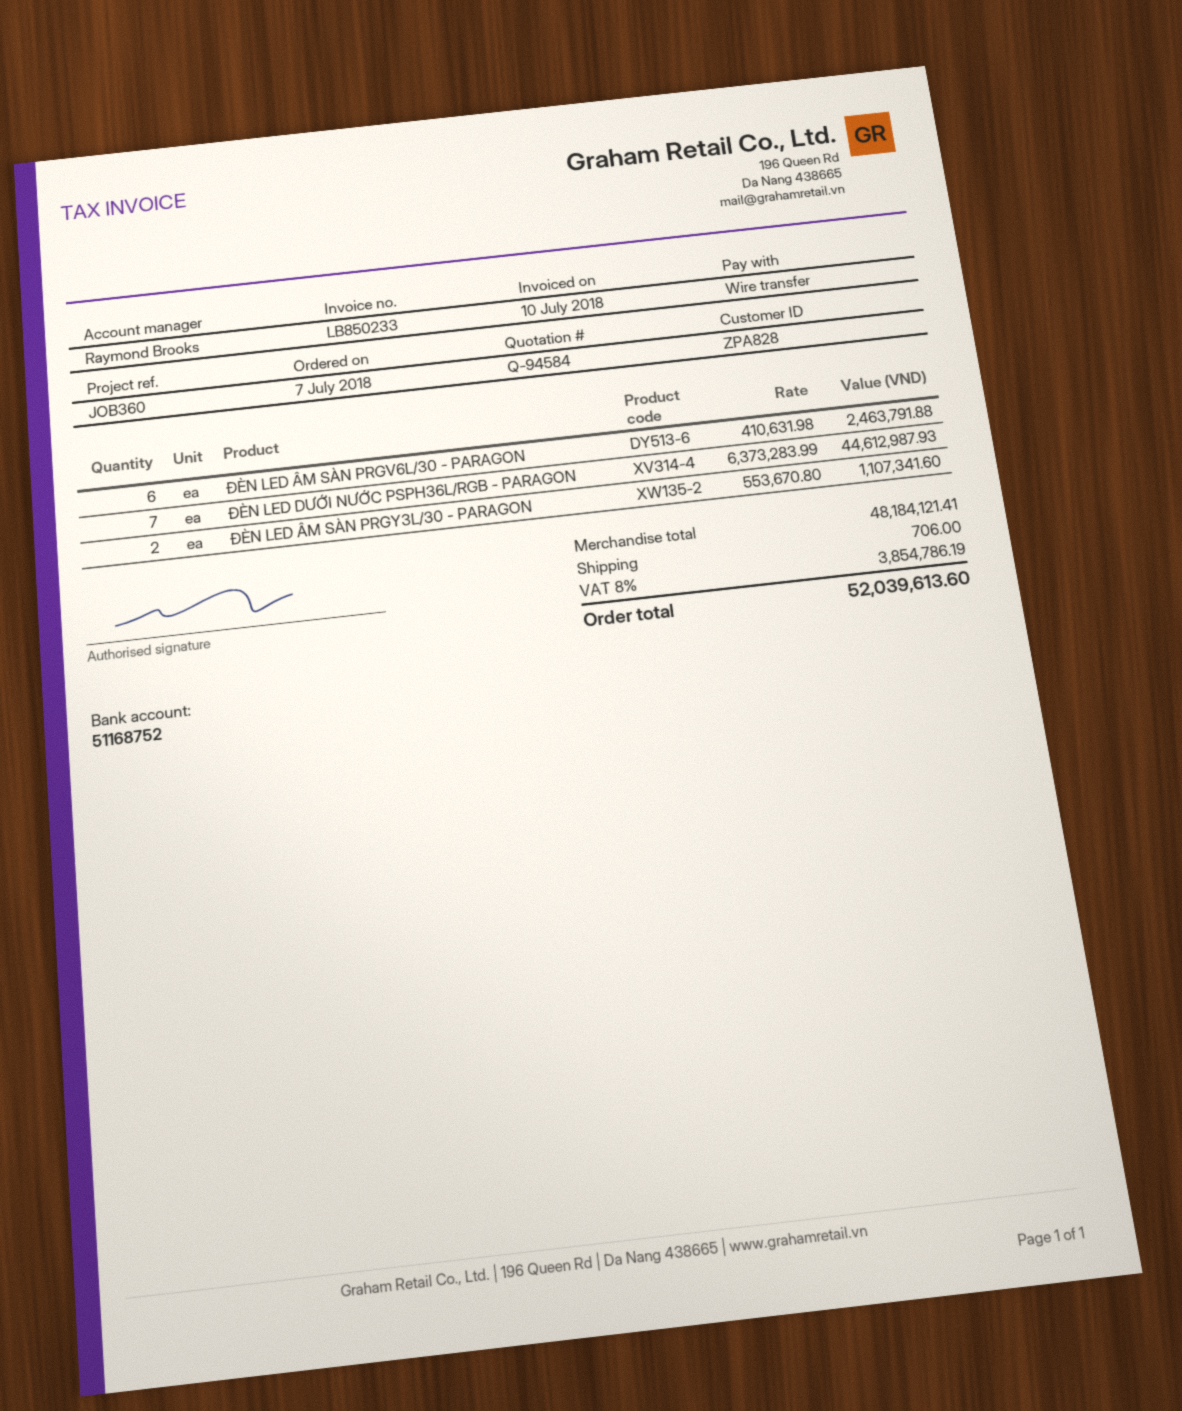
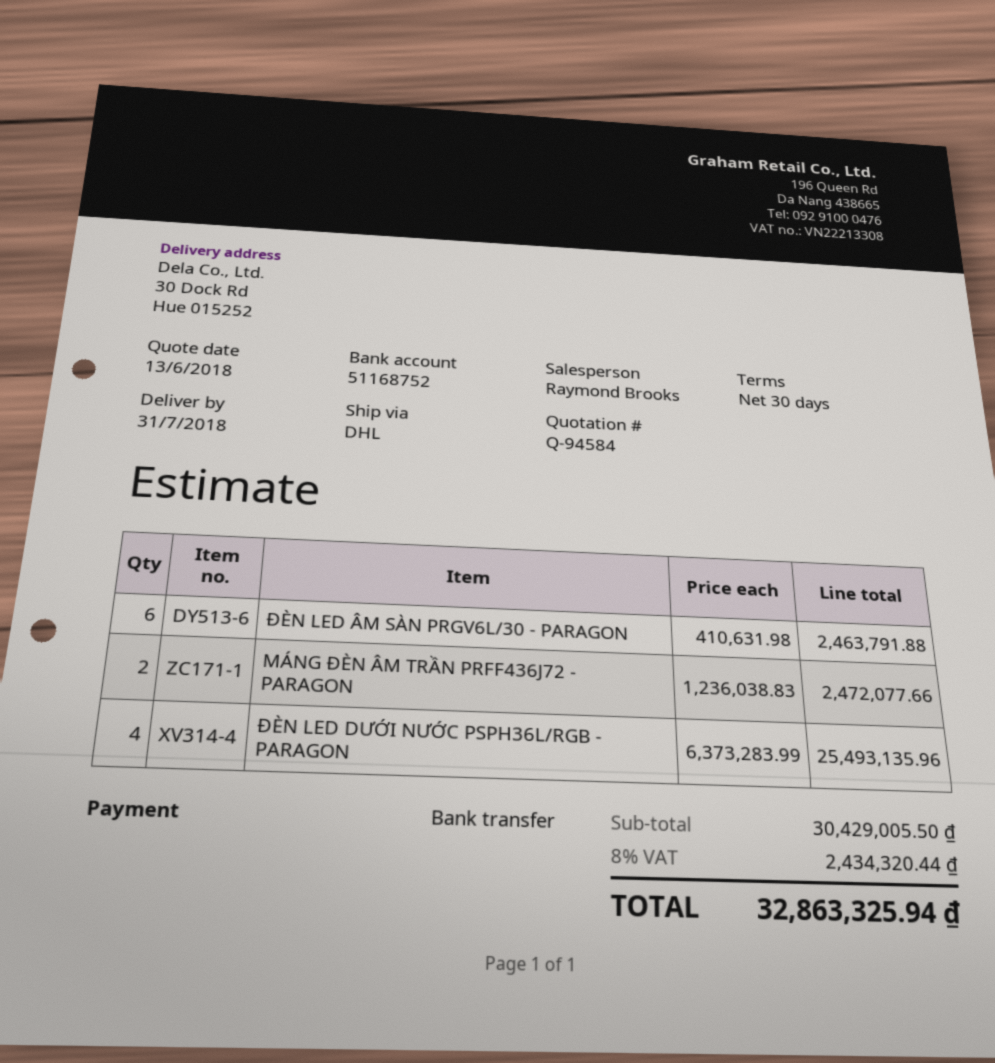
ĐÈN LED DƯỚI NƯỚC PSPH36L/RGB - PARAGON: 7 x 6373283.99 = 44612987.93 -> 4 x 6373283.99 = 25493135.96
ĐÈN LED ÂM SÀN PRGY3L/30 - PARAGON: 2 x 553670.80 = 1107341.60 -> none
MÁNG ĐÈN ÂM TRẦN PRFF436J72 - PARAGON: none -> 2 x 1236038.83 = 2472077.66
subtotal: 48184121.41 -> 30429005.50
shipping: 706.00 -> none
tax: 8% = 3854786.19 -> 8% = 2434320.44
total: 52039613.60 -> 32863325.94

